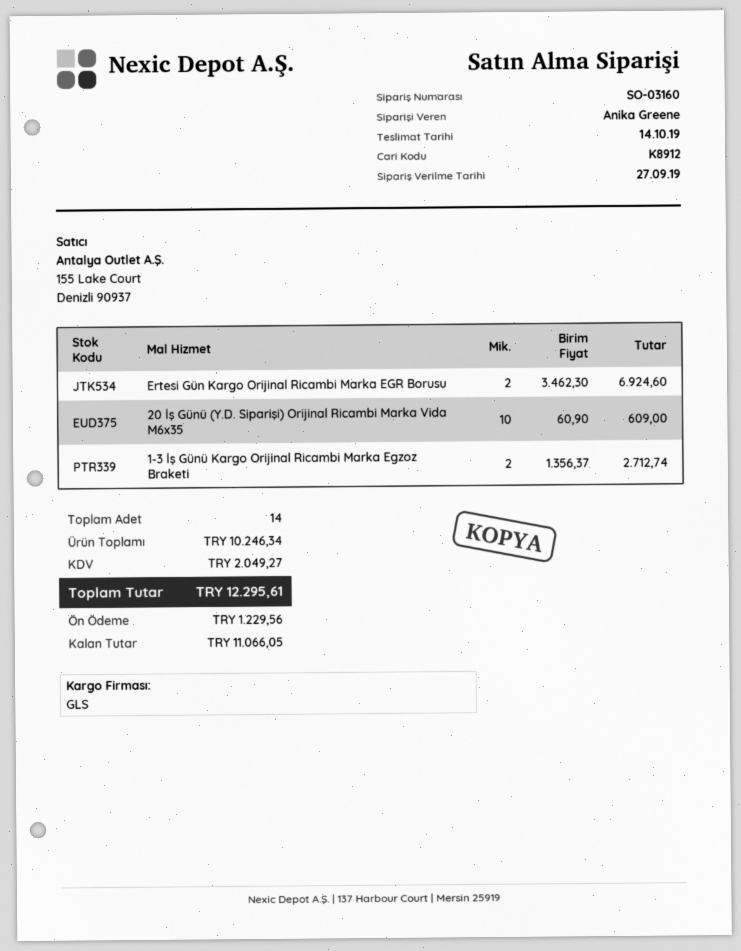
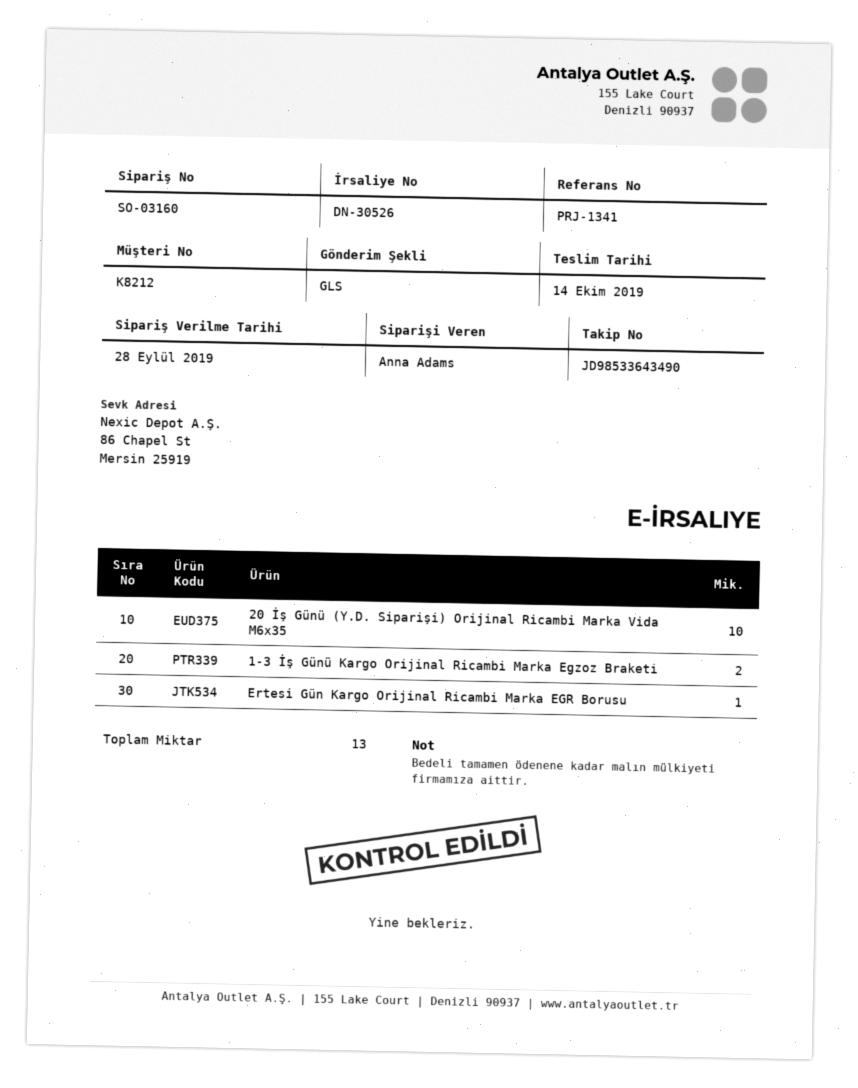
order date: 2019-09-27 -> 2019-09-28
customer number: K8912 -> K8212
ordered by: Anika Greene -> Anna Adams
Ertesi Gün Kargo Orijinal Ricambi Marka EGR Borusu: 2 -> 1
total quantity: 14 -> 13

